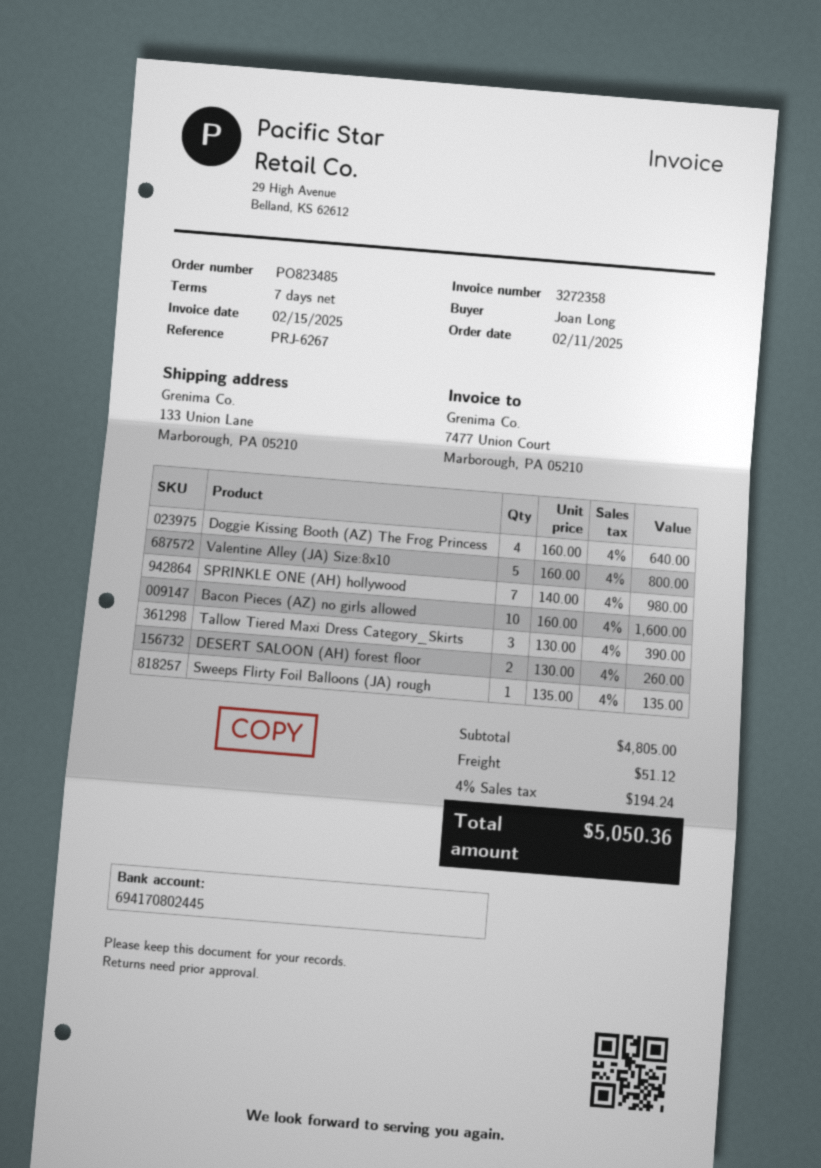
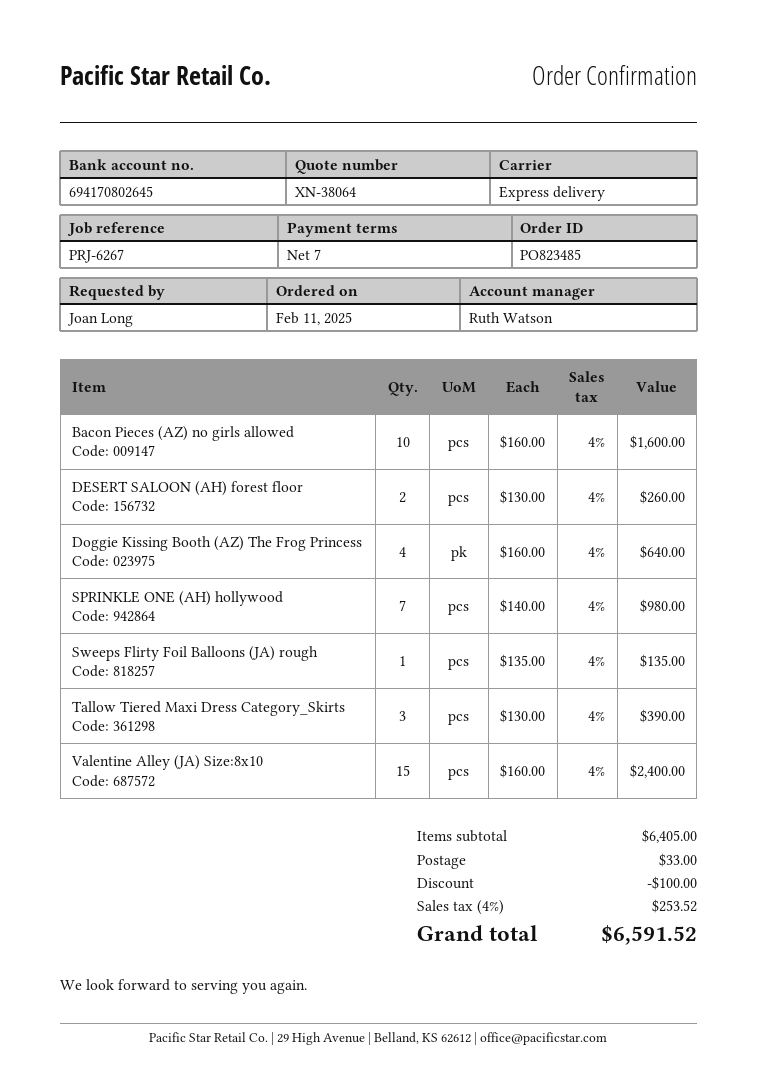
bank account: 694170802445 -> 694170802645
Valentine Alley (JA) Size:8x10: 5 x 160.00 = 800.00 -> 15 x 160.00 = 2400.00
subtotal: 4805.00 -> 6405.00
discount: none -> 100.00
shipping: 51.12 -> 33.00
tax: 4% = 194.24 -> 4% = 253.52
total: 5050.36 -> 6591.52

